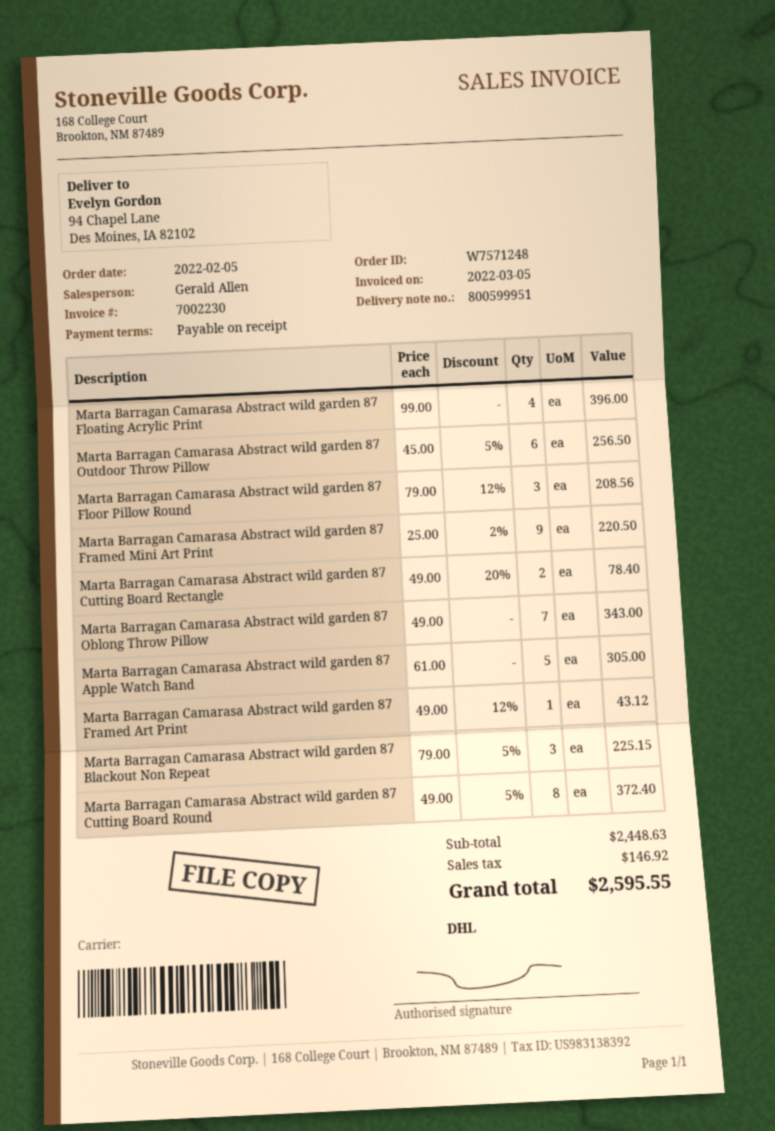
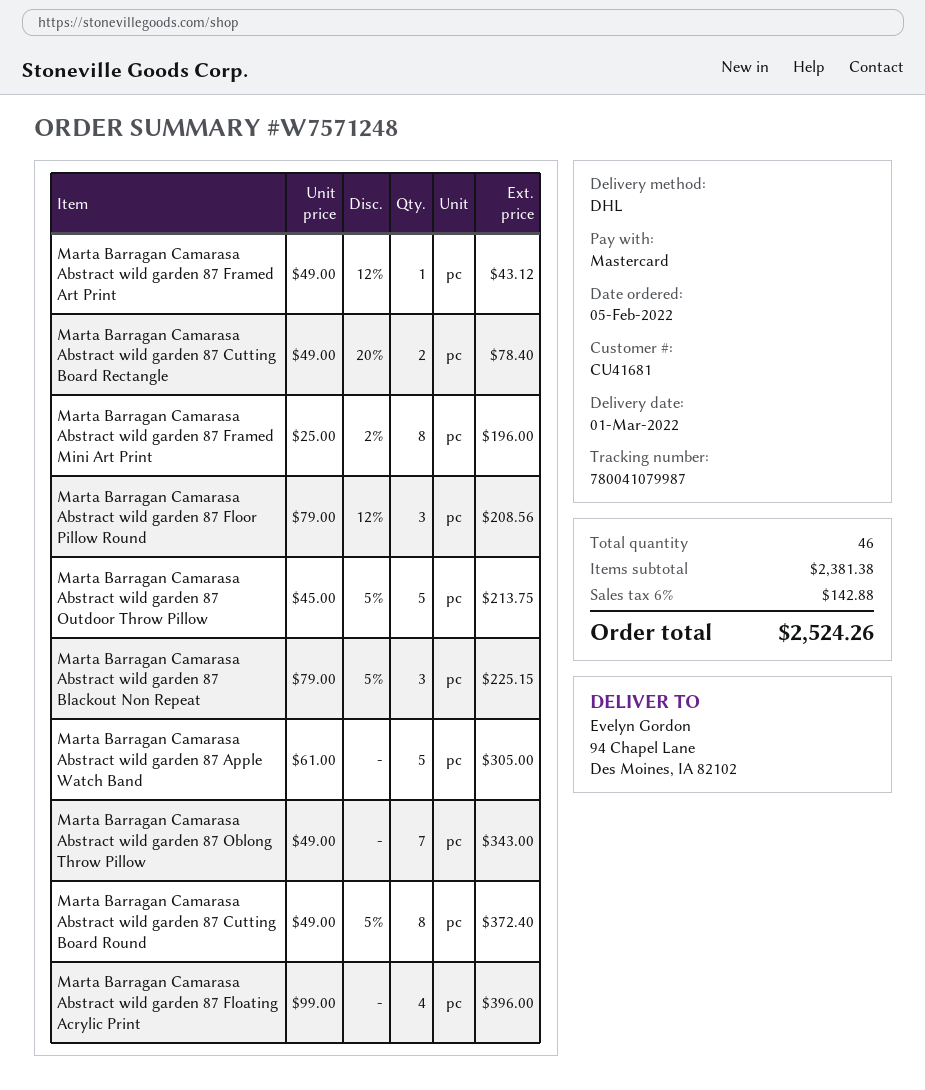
Marta Barragan Camarasa Abstract wild garden 87 Outdoor Throw Pillow: 6 x 45.00 - 5% = 256.50 -> 5 x 45.00 - 5% = 213.75
Marta Barragan Camarasa Abstract wild garden 87 Framed Mini Art Print: 9 x 25.00 - 2% = 220.50 -> 8 x 25.00 - 2% = 196.00
subtotal: 2448.63 -> 2381.38
tax: 146.92 -> 142.88
total: 2595.55 -> 2524.26

